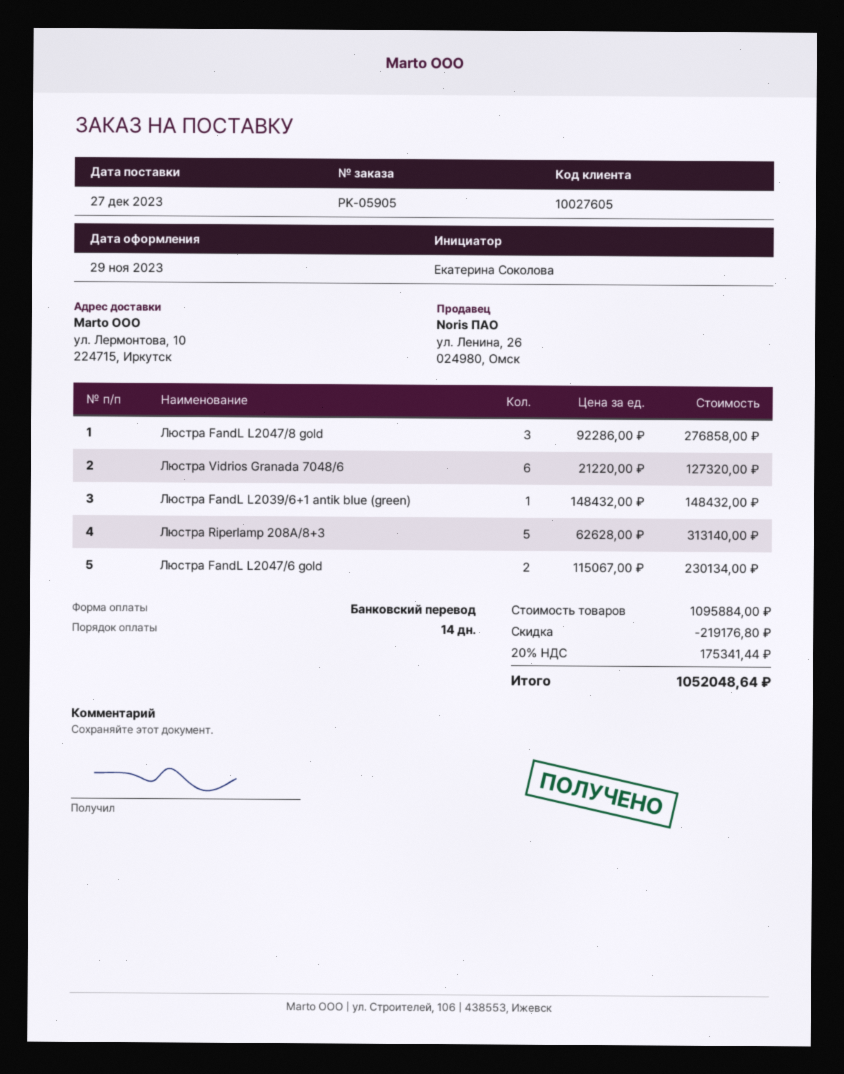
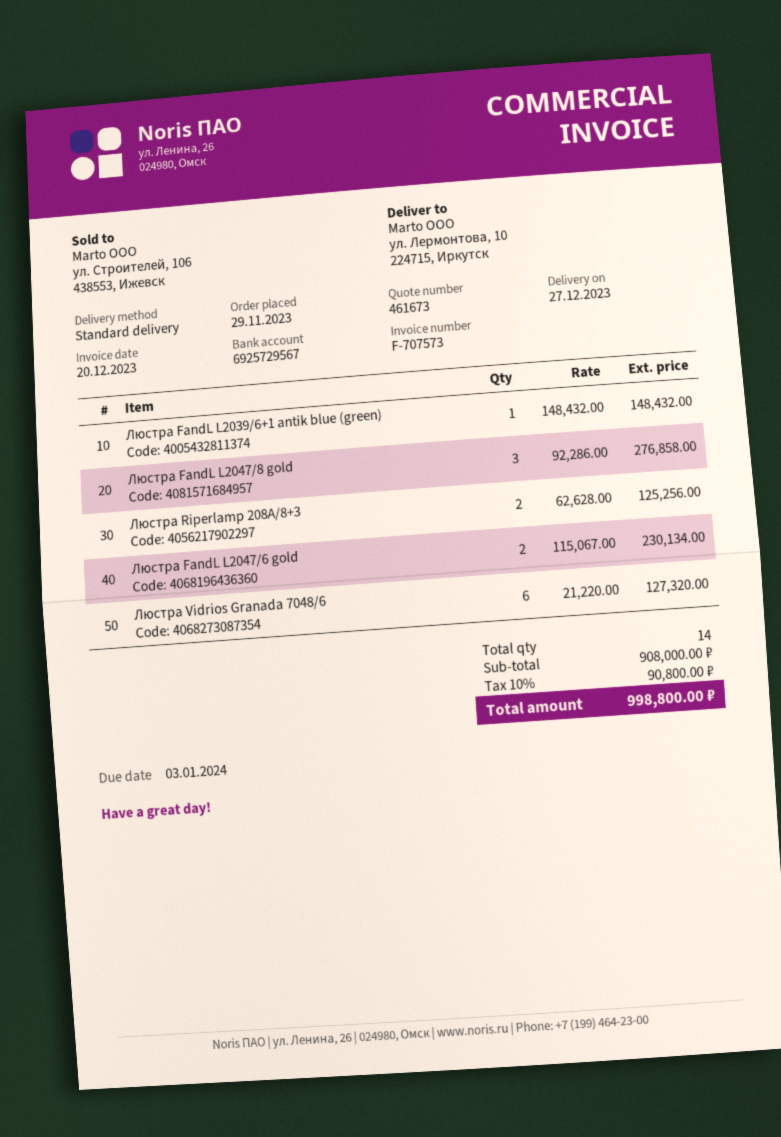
Люстра Riperlamp 208A/8+3: 5 x 62628.00 = 313140.00 -> 2 x 62628.00 = 125256.00
subtotal: 1095884.00 -> 908000.00
discount: 219176.80 -> none
tax: 20% = 175341.44 -> 10% = 90800.00
total: 1052048.64 -> 998800.00

